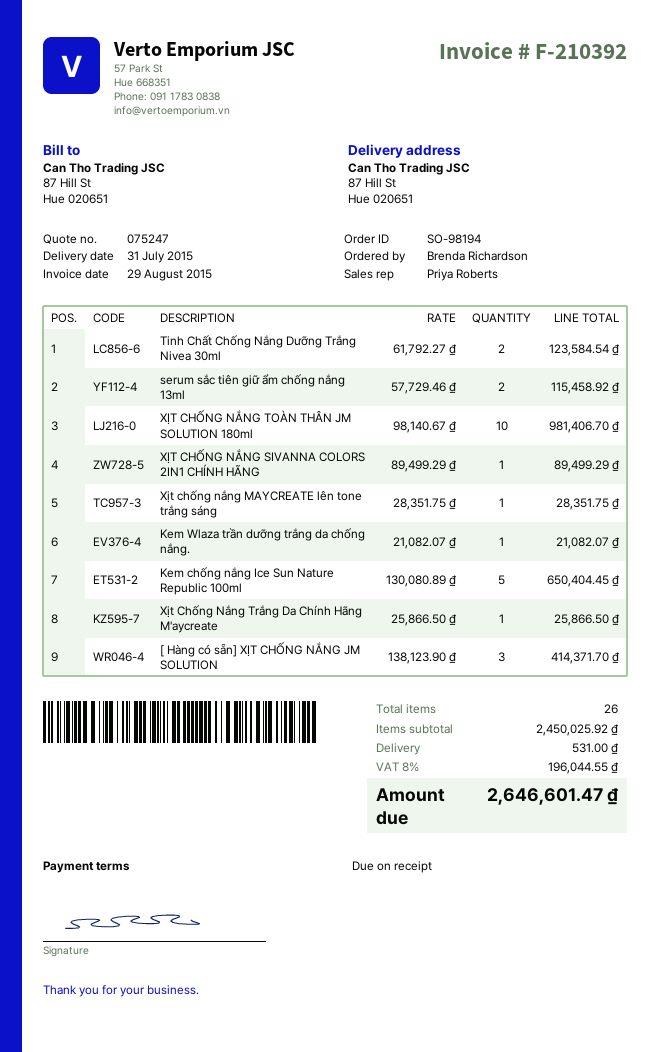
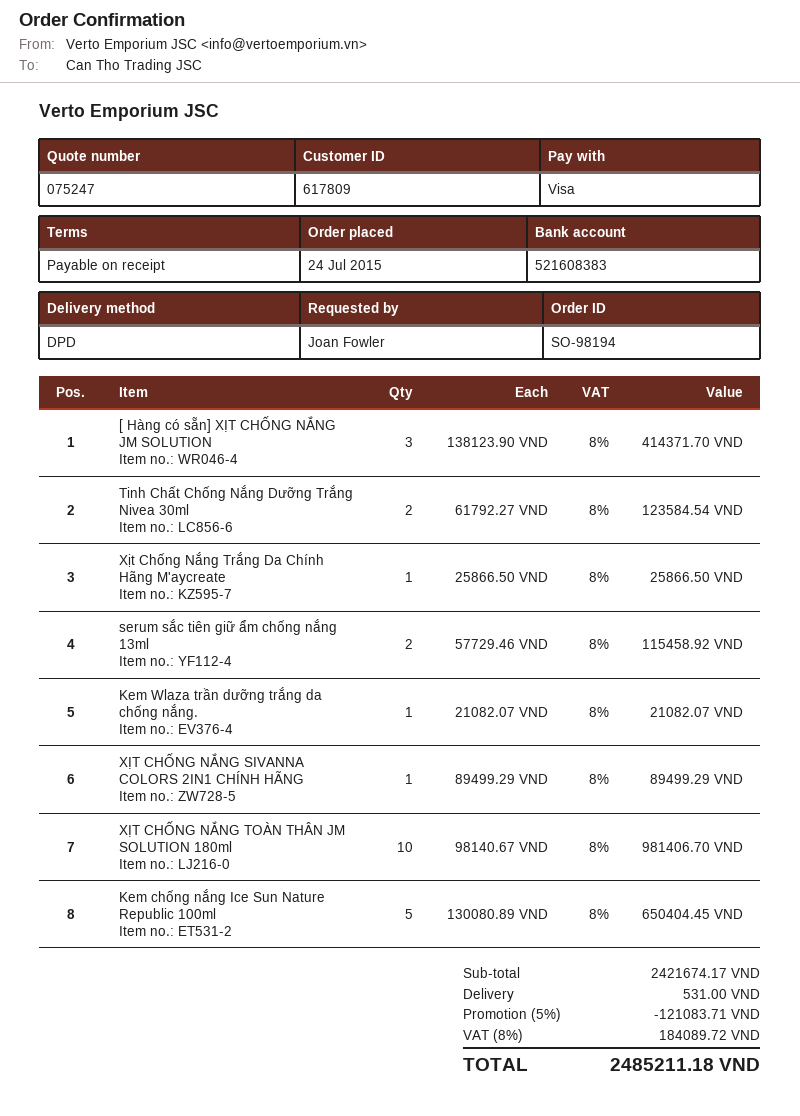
ordered by: Brenda Richardson -> Joan Fowler
Xịt chống nắng MAYCREATE lên tone trắng sáng: 1 x 28351.75 = 28351.75 -> none
subtotal: 2450025.92 -> 2421674.17
discount: none -> 5% = 121083.71
tax: 8% = 196044.55 -> 8% = 184089.72
total: 2646601.47 -> 2485211.18

